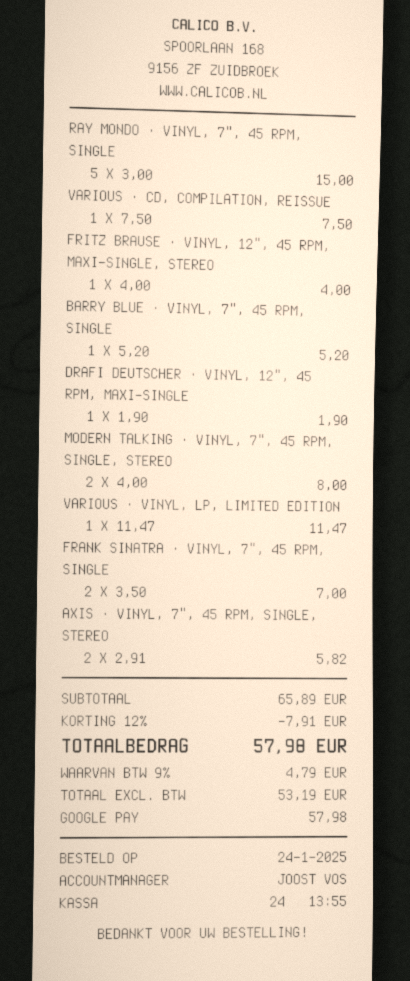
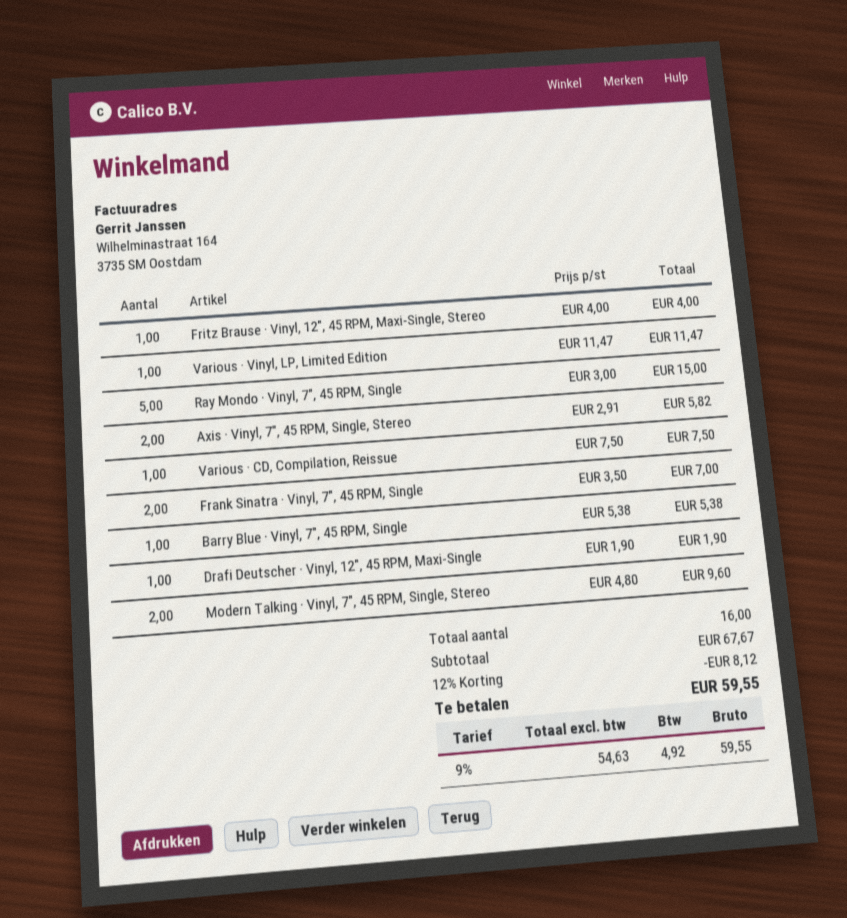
BARRY BLUE · VINYL, 7", 45 RPM, SINGLE: 1 x 5.20 = 5.20 -> 1 x 5.38 = 5.38
MODERN TALKING · VINYL, 7", 45 RPM, SINGLE, STEREO: 2 x 4.00 = 8.00 -> 2 x 4.80 = 9.60
subtotal: 65.89 -> 67.67
discount: 12% = 7.91 -> 12% = 8.12
net: 53.19 -> 54.63
tax: 9% = 4.79 -> 9% = 4.92
total: 57.98 -> 59.55

